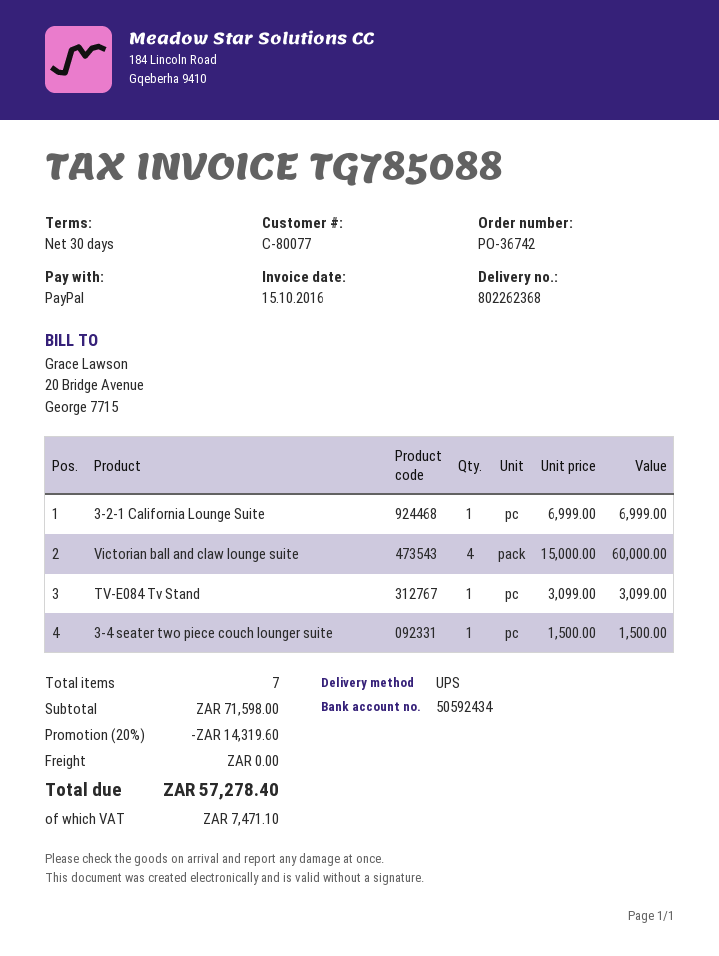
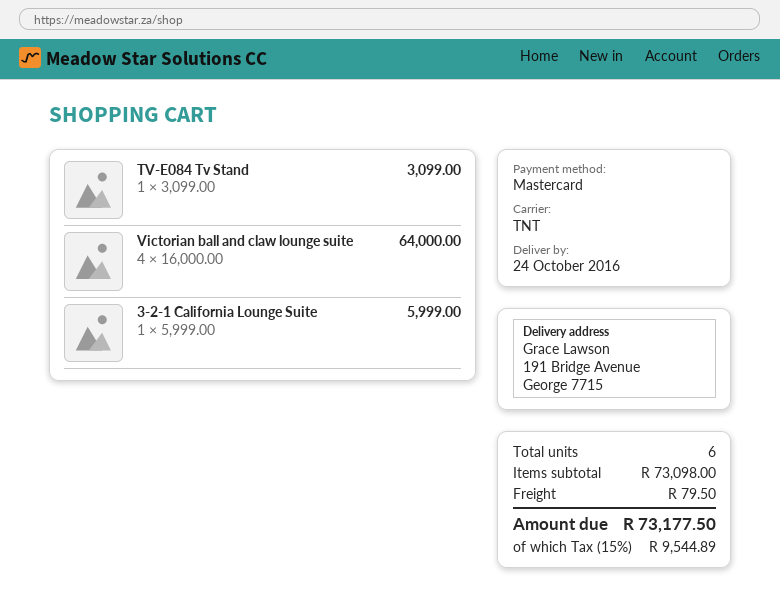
payment method: PayPal -> Mastercard
shipping method: UPS -> TNT
3-2-1 California Lounge Suite: 1 x 6999.00 = 6999.00 -> 1 x 5999.00 = 5999.00
Victorian ball and claw lounge suite: 4 x 15000.00 = 60000.00 -> 4 x 16000.00 = 64000.00
3-4 seater two piece couch lounger suite: 1 x 1500.00 = 1500.00 -> none
total quantity: 7 -> 6
subtotal: 71598.00 -> 73098.00
discount: 20% = 14319.60 -> none
shipping: 0.00 -> 79.50
tax: 7471.10 -> 9544.89
total: 57278.40 -> 73177.50

